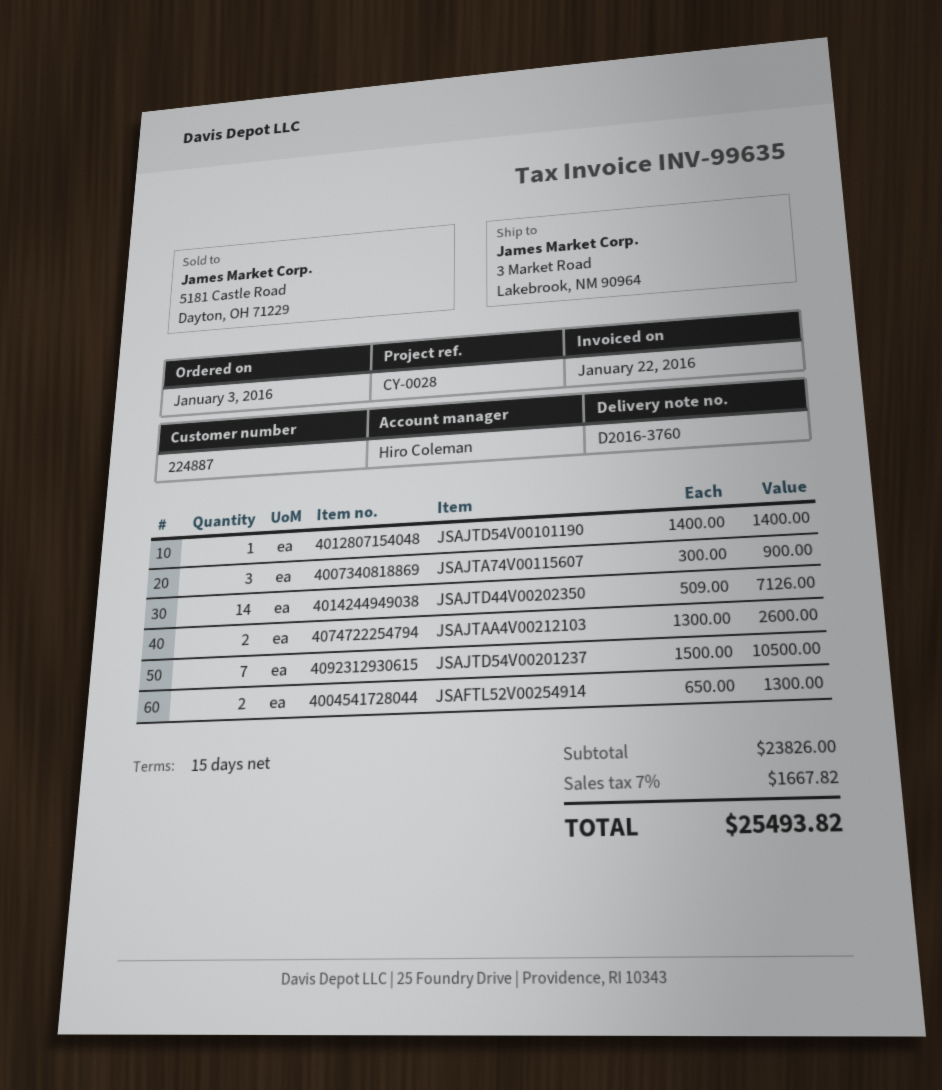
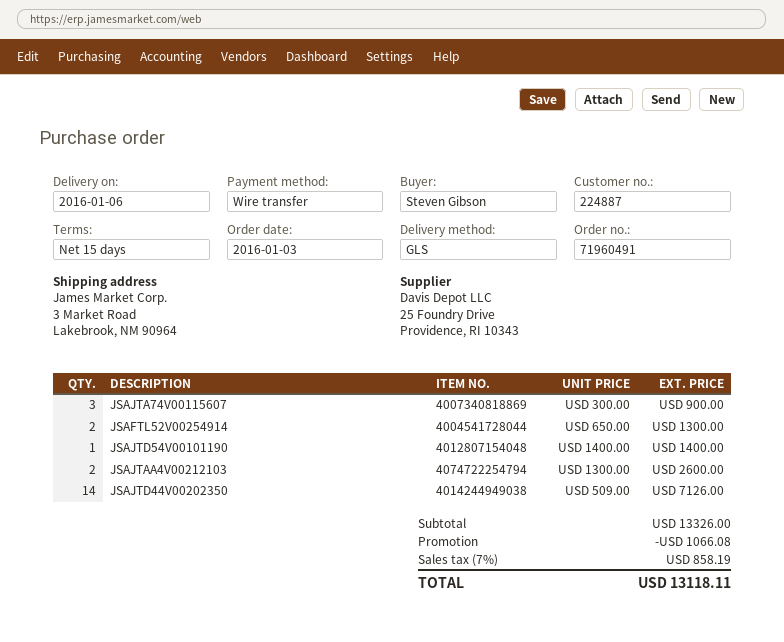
JSAJTD54V00201237: 7 x 1500.00 = 10500.00 -> none
subtotal: 23826.00 -> 13326.00
discount: none -> 1066.08
tax: 7% = 1667.82 -> 7% = 858.19
total: 25493.82 -> 13118.11

